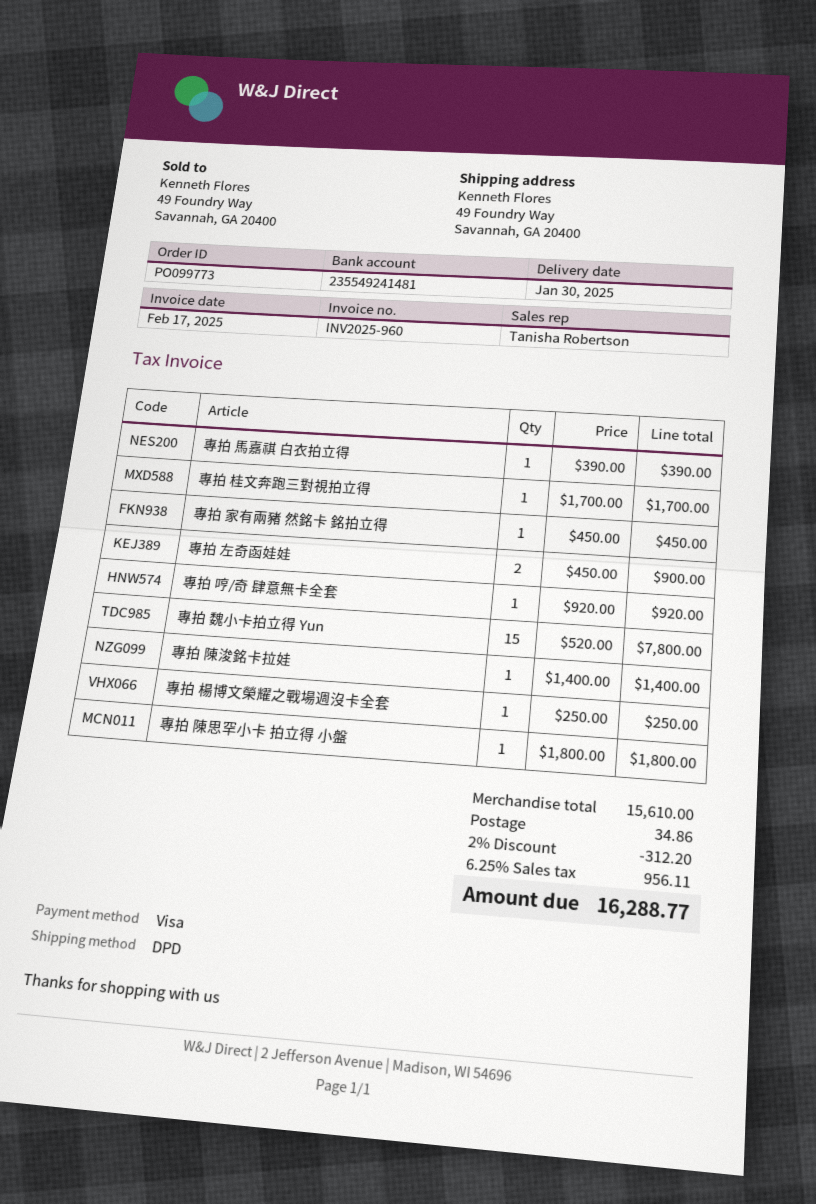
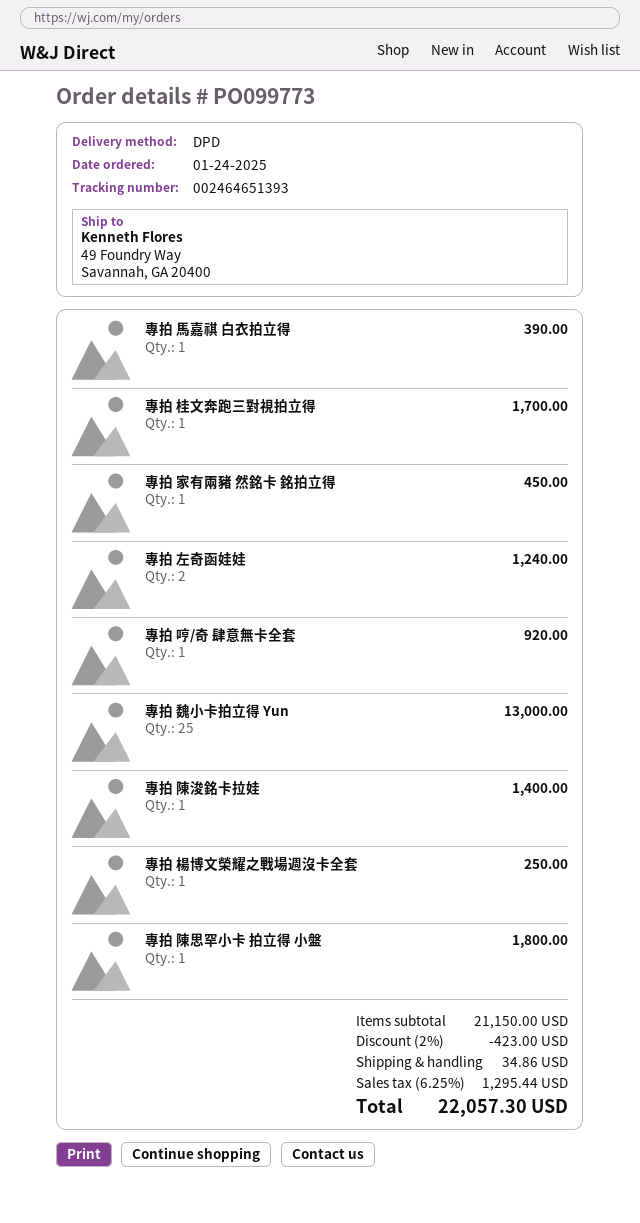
專拍 左奇函娃娃: 2 for 900.00 -> 2 for 1240.00
專拍 魏小卡拍立得 Yun: 15 for 7800.00 -> 25 for 13000.00
subtotal: 15610.00 -> 21150.00
discount: 2% = 312.20 -> 2% = 423.00
tax: 6.25% = 956.11 -> 6.25% = 1295.44
total: 16288.77 -> 22057.30

